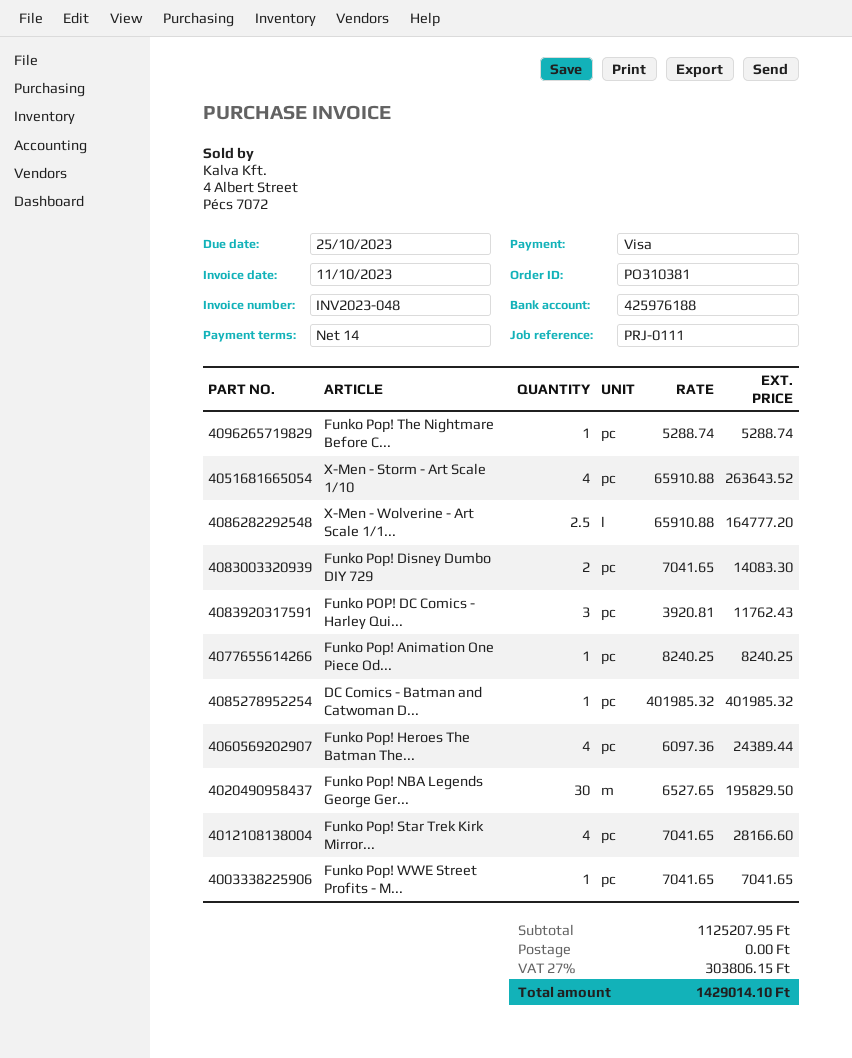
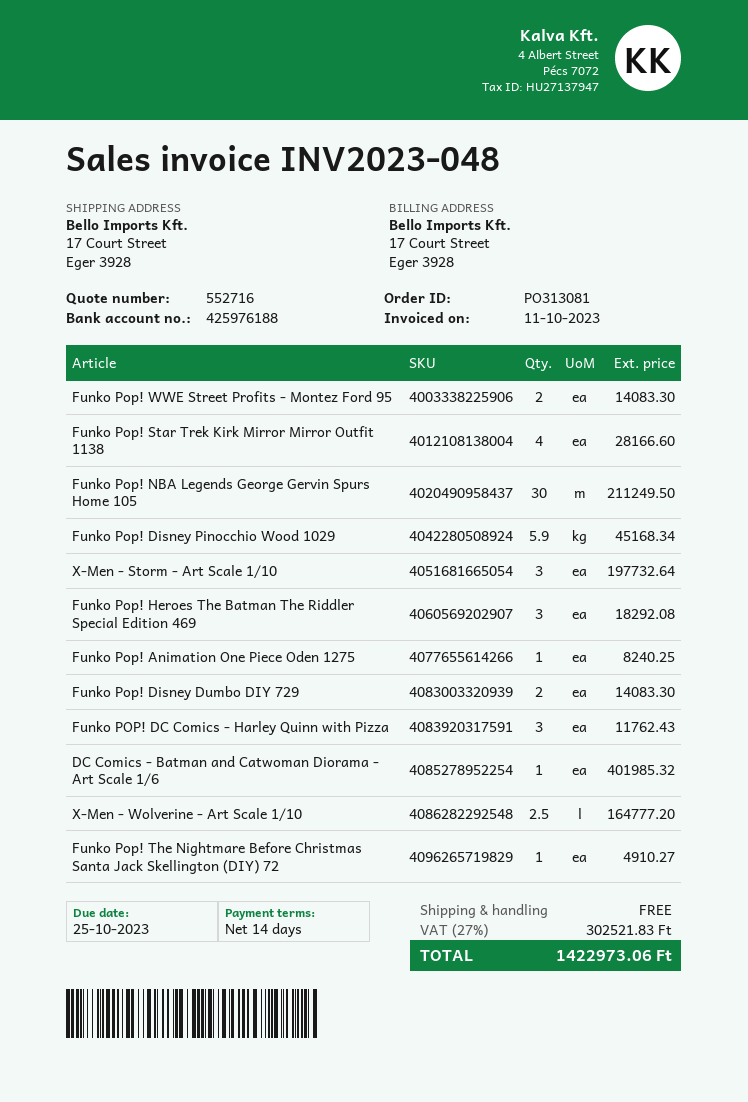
order number: PO310381 -> PO313081
Funko Pop! The Nightmare Before C...: 1 for 5288.74 -> 1 for 4910.27
X-Men - Storm - Art Scale 1/10: 4 for 263643.52 -> 3 for 197732.64
Funko Pop! Heroes The Batman The...: 4 for 24389.44 -> 3 for 18292.08
Funko Pop! NBA Legends George Ger...: 30 for 195829.50 -> 30 for 211249.50
Funko Pop! WWE Street Profits - M...: 1 for 7041.65 -> 2 for 14083.30
Funko Pop! Disney Pinocchio Wood 1029: none -> 5.9 for 45168.34
tax: 27% = 303806.15 -> 27% = 302521.83
total: 1429014.10 -> 1422973.06

